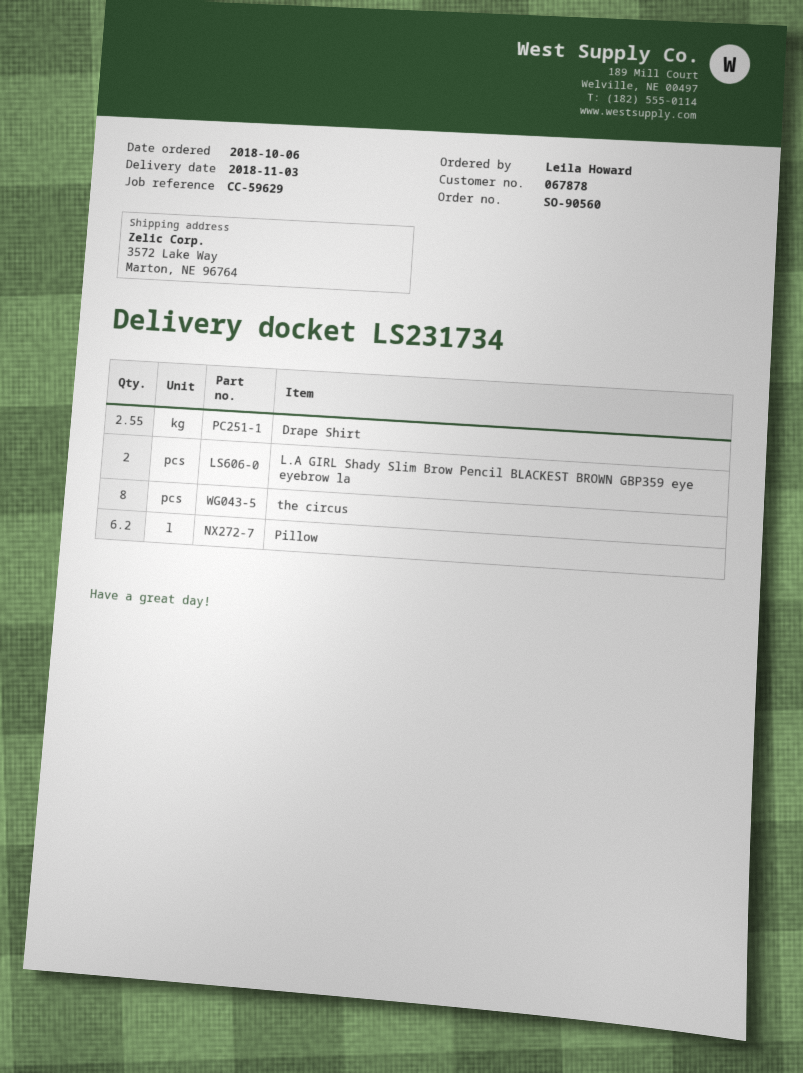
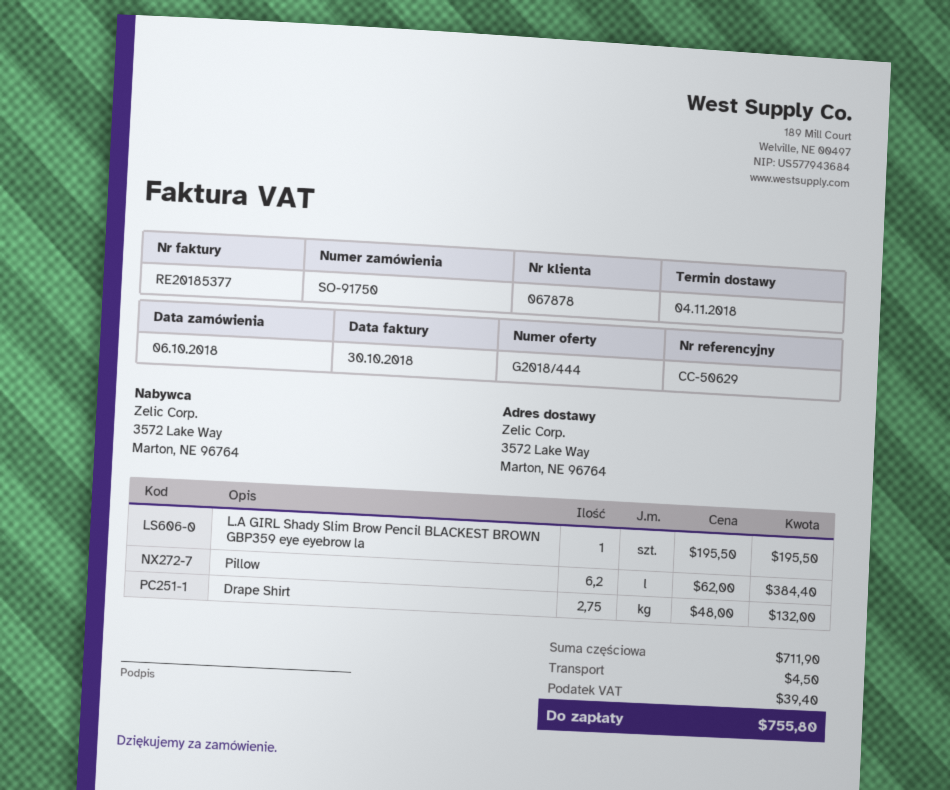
order number: SO-90560 -> SO-91750
delivery date: 2018-11-03 -> 2018-11-04
reference: CC-59629 -> CC-50629
Drape Shirt: 2.55 -> 2.75
L.A GIRL Shady Slim Brow Pencil BLACKEST BROWN GBP359 eye eyebrow la: 2 -> 1
the circus: 8 -> none

